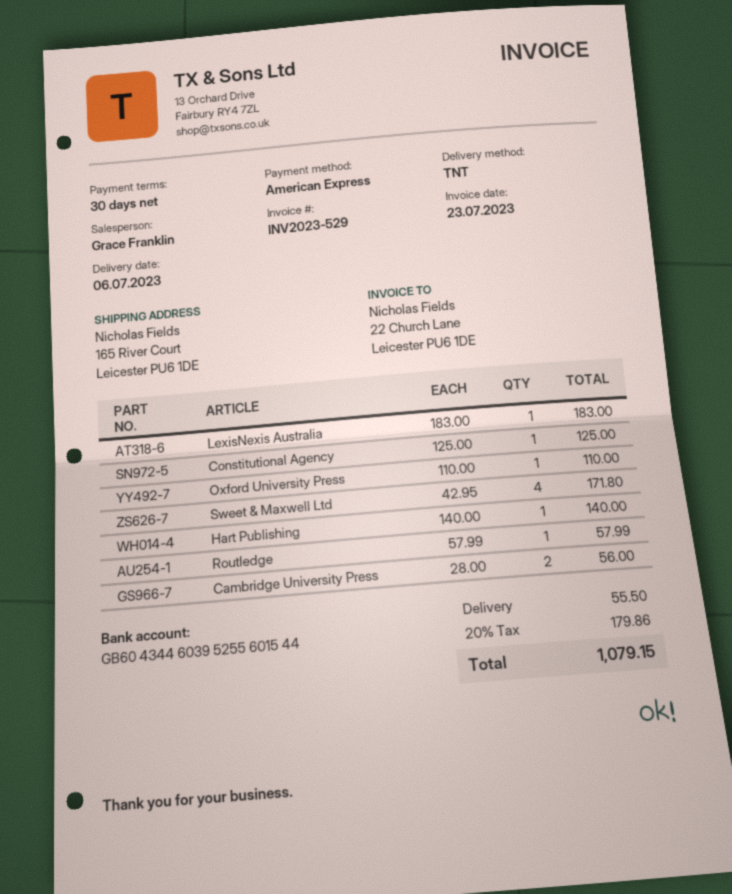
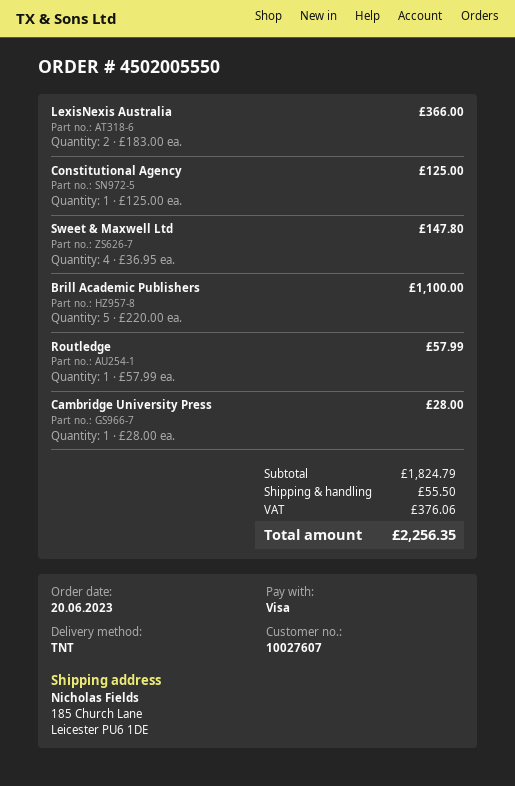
payment method: American Express -> Visa
ship to: 165 River Court, Leicester PU6 1DE -> 185 Church Lane, Leicester PU6 1DE
LexisNexis Australia: 1 x 183.00 = 183.00 -> 2 x 183.00 = 366.00
Oxford University Press: 1 x 110.00 = 110.00 -> none
Sweet & Maxwell Ltd: 4 x 42.95 = 171.80 -> 4 x 36.95 = 147.80
Hart Publishing: 1 x 140.00 = 140.00 -> none
Cambridge University Press: 2 x 28.00 = 56.00 -> 1 x 28.00 = 28.00
Brill Academic Publishers: none -> 5 x 220.00 = 1100.00
tax: 179.86 -> 376.06
total: 1079.15 -> 2256.35

